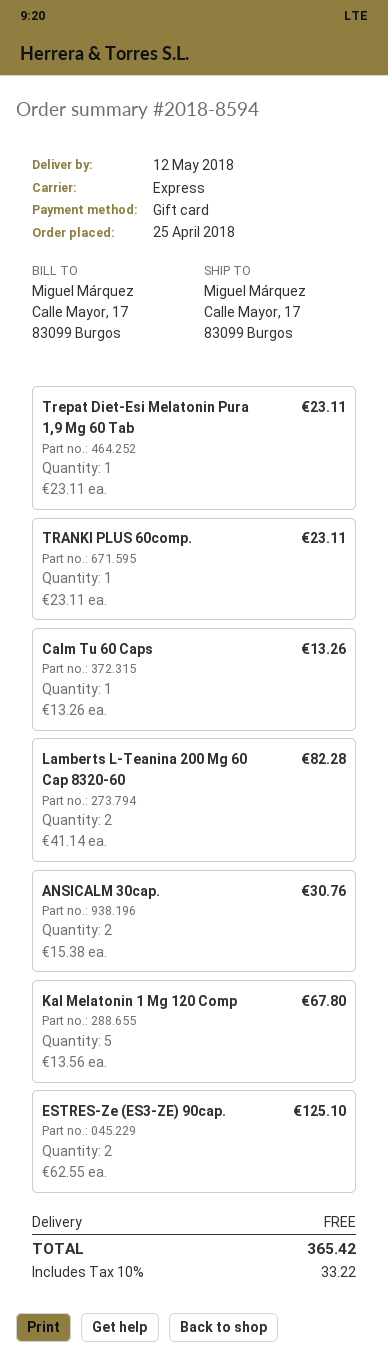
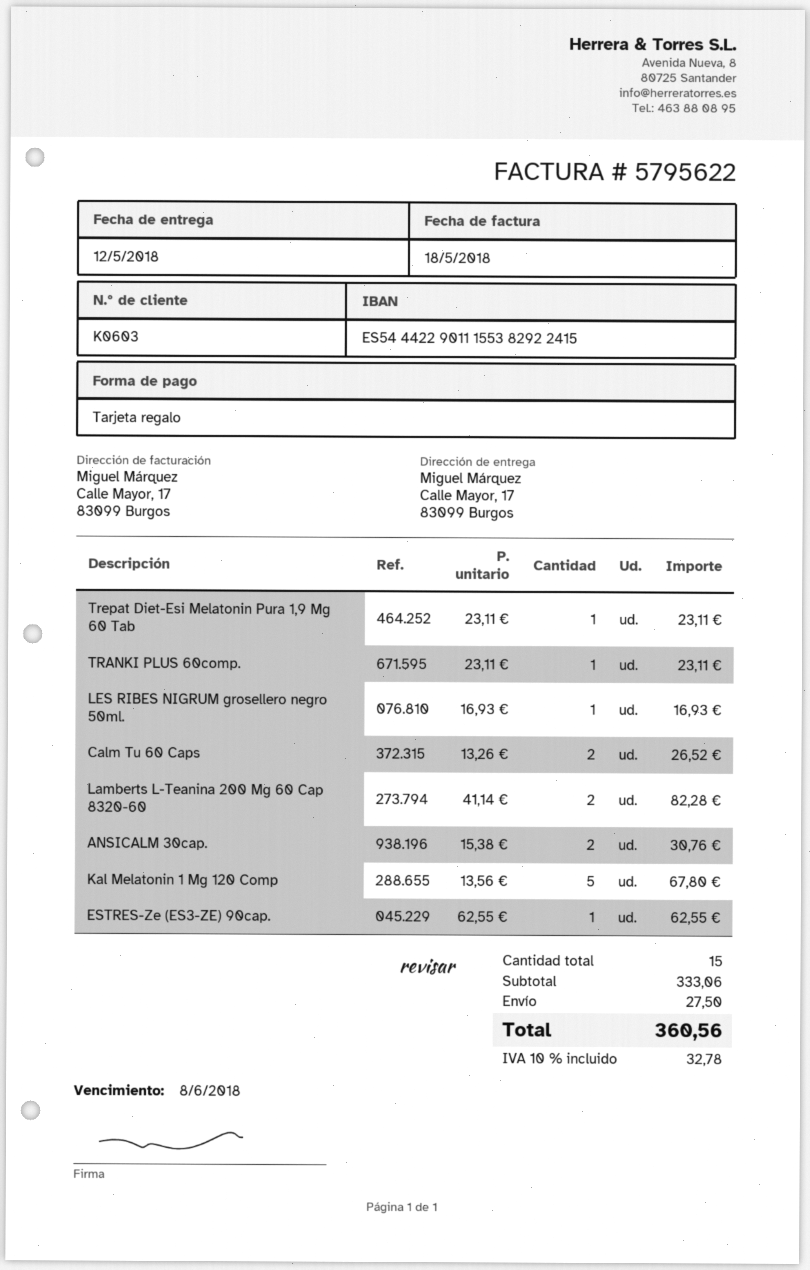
Calm Tu 60 Caps: 1 x 13.26 = 13.26 -> 2 x 13.26 = 26.52
ESTRES-Ze (ES3-ZE) 90cap.: 2 x 62.55 = 125.10 -> 1 x 62.55 = 62.55
LES RIBES NIGRUM grosellero negro 50ml.: none -> 1 x 16.93 = 16.93
shipping: 0.00 -> 27.50
tax: 10% = 33.22 -> 10% = 32.78
total: 365.42 -> 360.56

